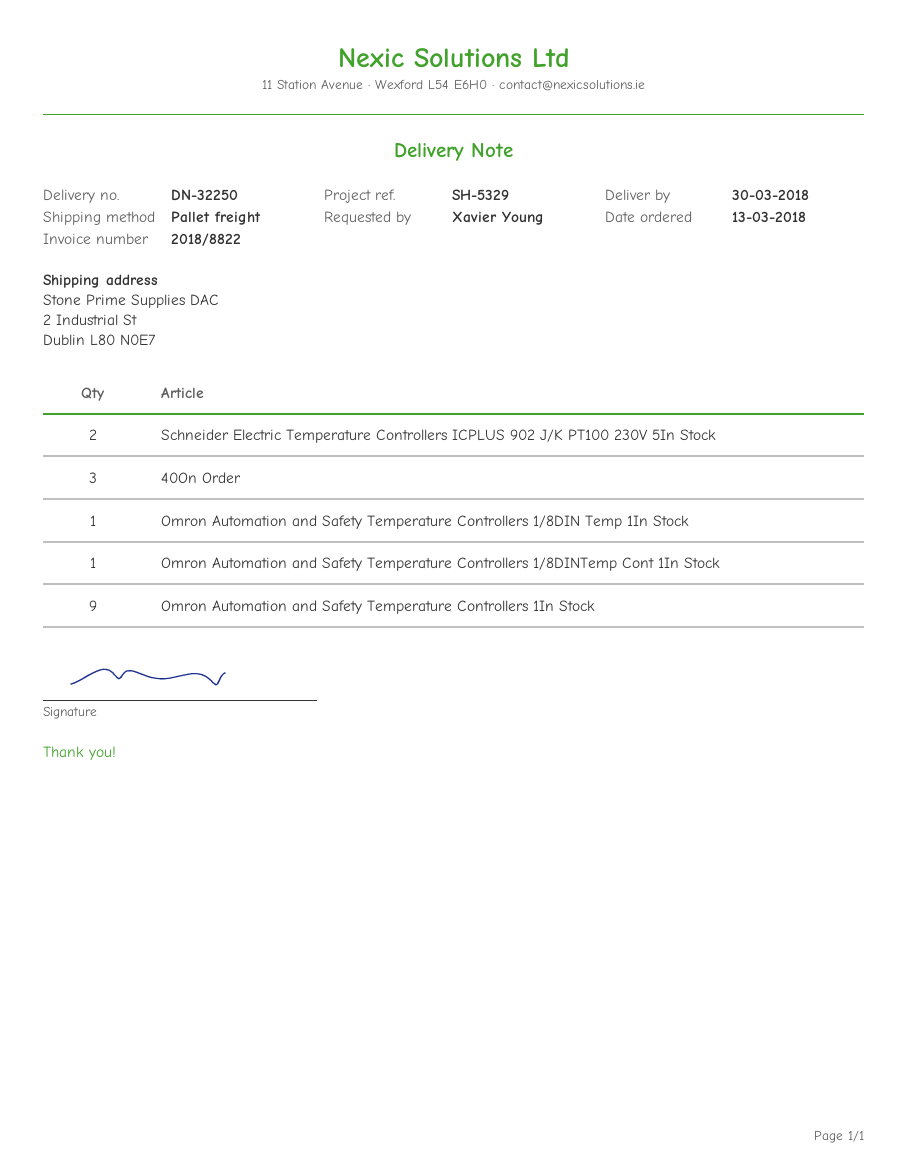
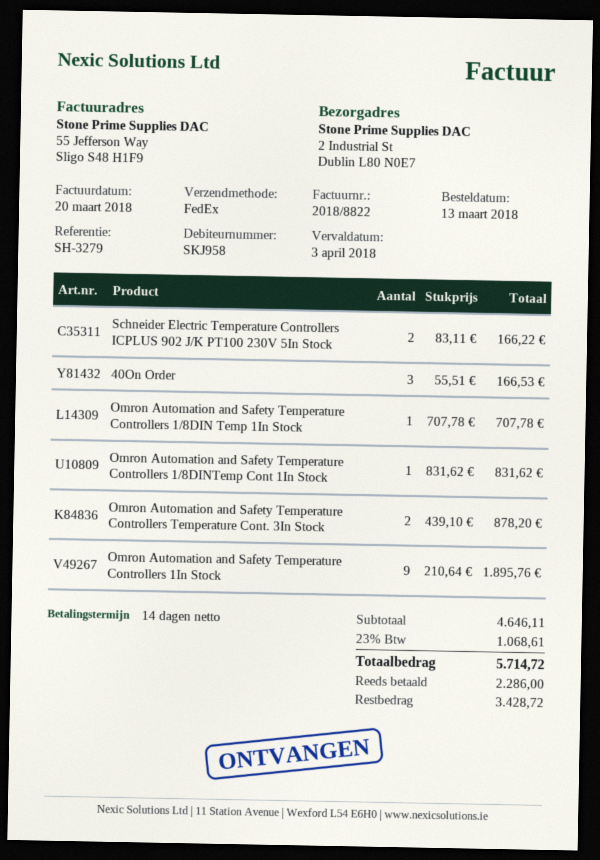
reference: SH-5329 -> SH-3279
shipping method: pallet freight -> FedEx
Omron Automation and Safety Temperature Controllers Temperature Cont. 3In Stock: none -> 2

